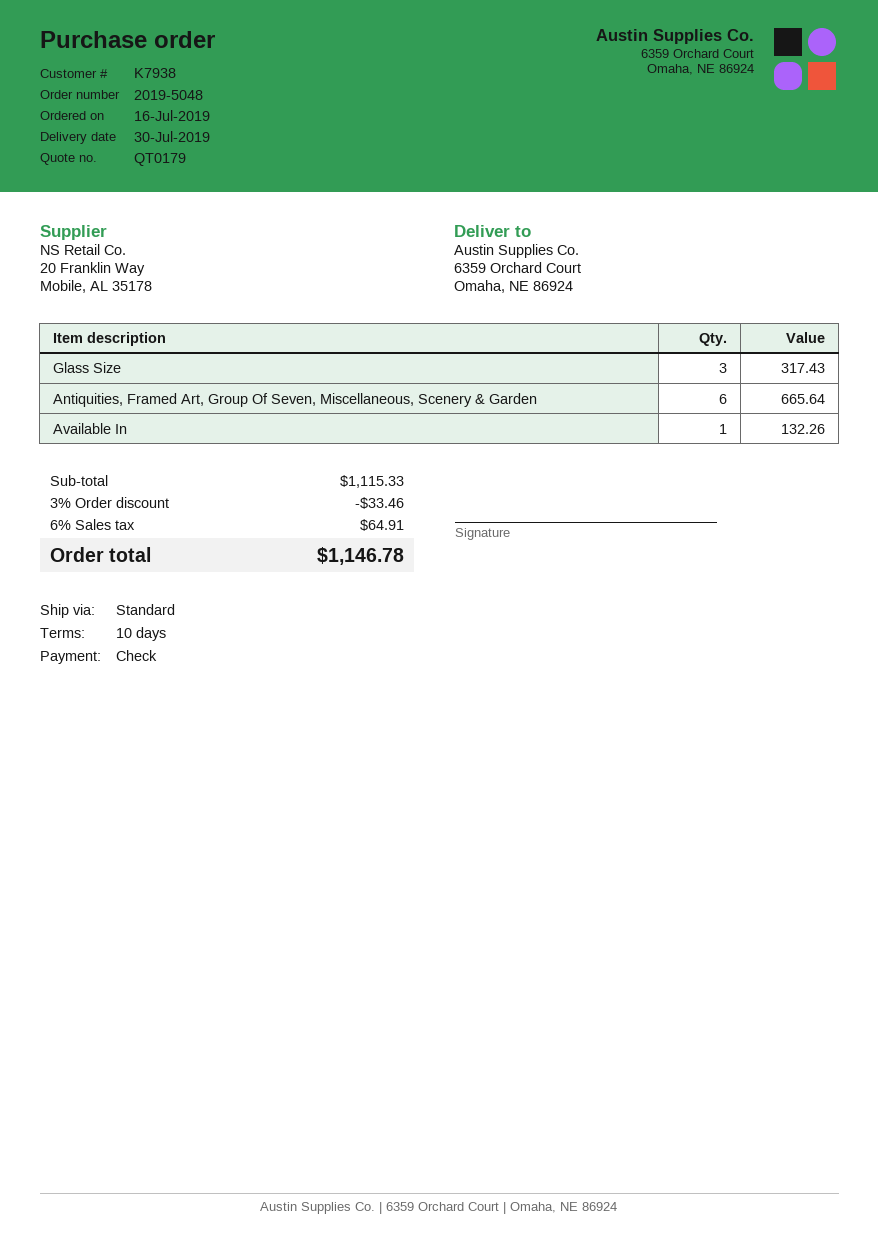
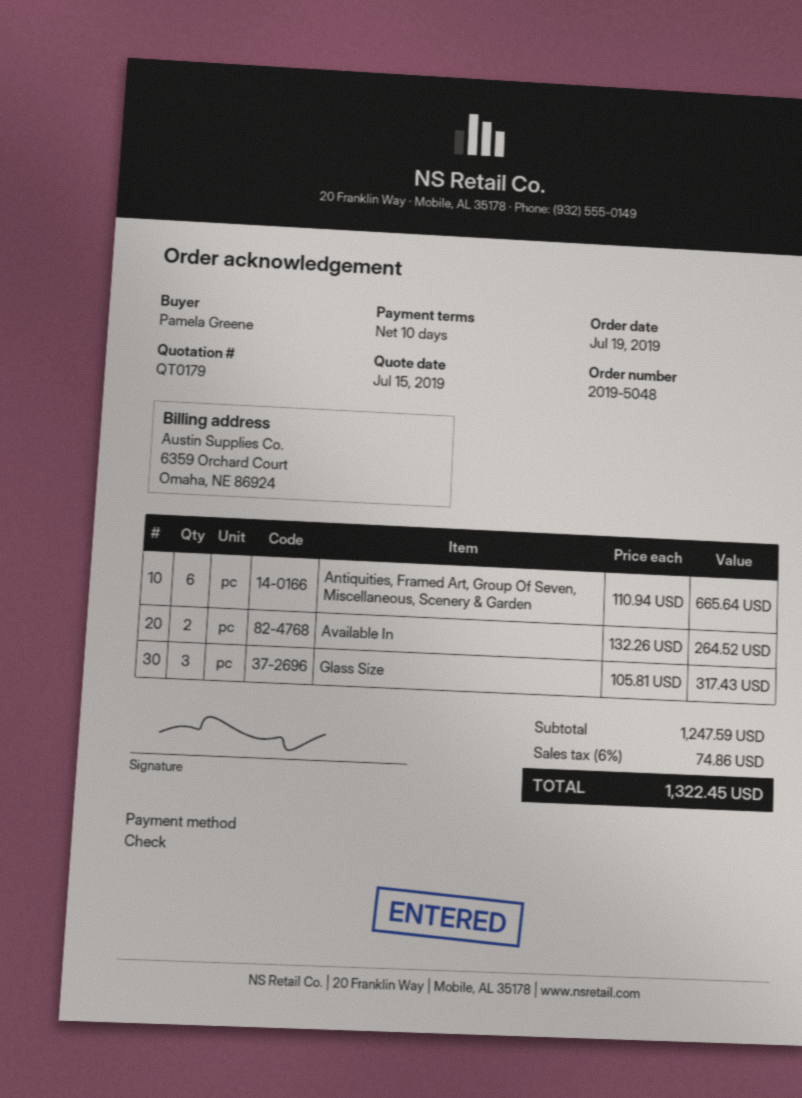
order date: 2019-07-16 -> 2019-07-19
Available In: 1 for 132.26 -> 2 for 264.52
subtotal: 1115.33 -> 1247.59
discount: 3% = 33.46 -> none
tax: 6% = 64.91 -> 6% = 74.86
total: 1146.78 -> 1322.45

